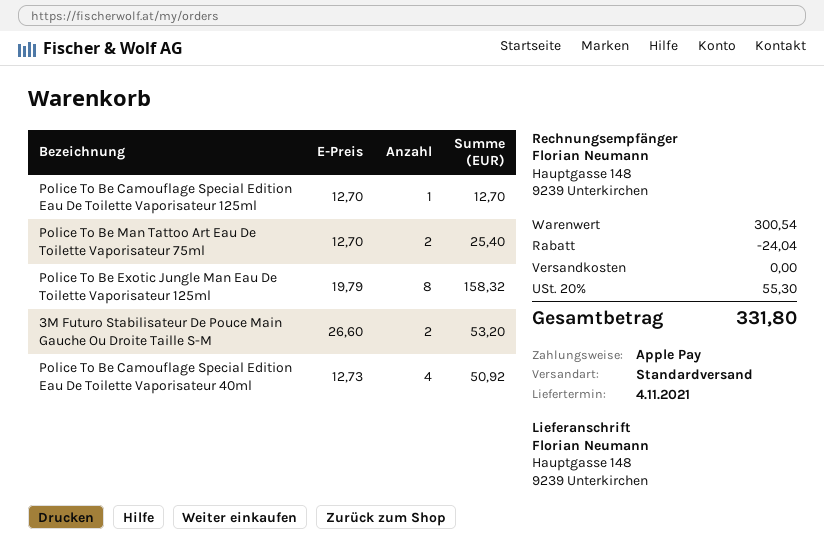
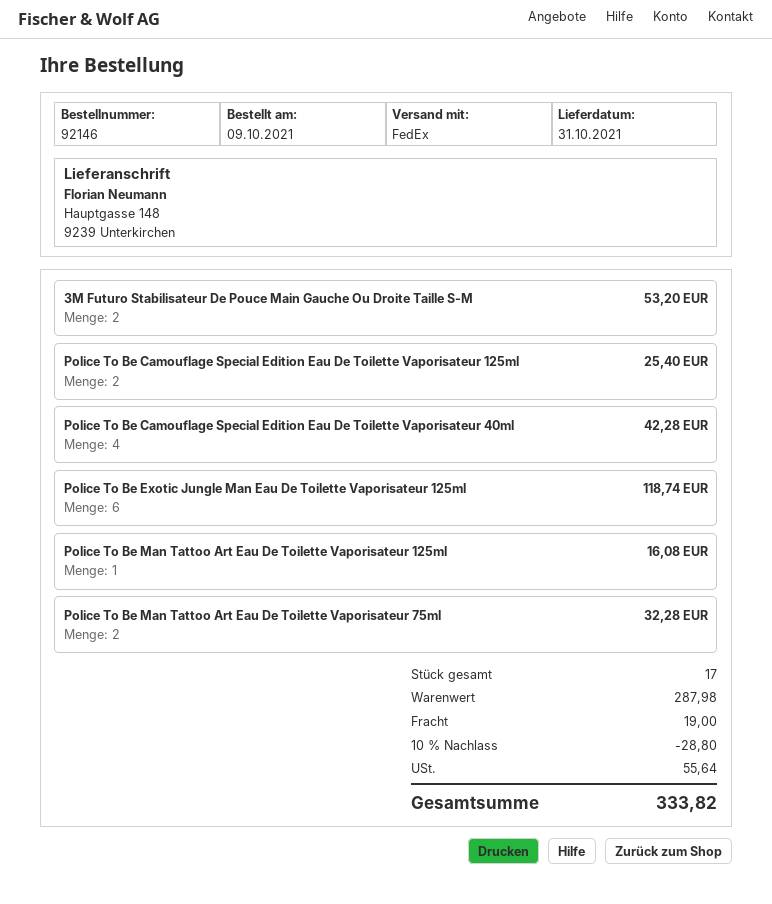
delivery date: 2021-11-04 -> 2021-10-31
shipping method: standard -> FedEx
Police To Be Camouflage Special Edition Eau De Toilette Vaporisateur 125ml: 1 for 12.70 -> 2 for 25.40
Police To Be Man Tattoo Art Eau De Toilette Vaporisateur 75ml: 2 for 25.40 -> 2 for 32.28
Police To Be Exotic Jungle Man Eau De Toilette Vaporisateur 125ml: 8 for 158.32 -> 6 for 118.74
Police To Be Camouflage Special Edition Eau De Toilette Vaporisateur 40ml: 4 for 50.92 -> 4 for 42.28
Police To Be Man Tattoo Art Eau De Toilette Vaporisateur 125ml: none -> 1 for 16.08
subtotal: 300.54 -> 287.98
discount: 24.04 -> 28.80
shipping: 0.00 -> 19.00
tax: 55.30 -> 55.64
total: 331.80 -> 333.82

